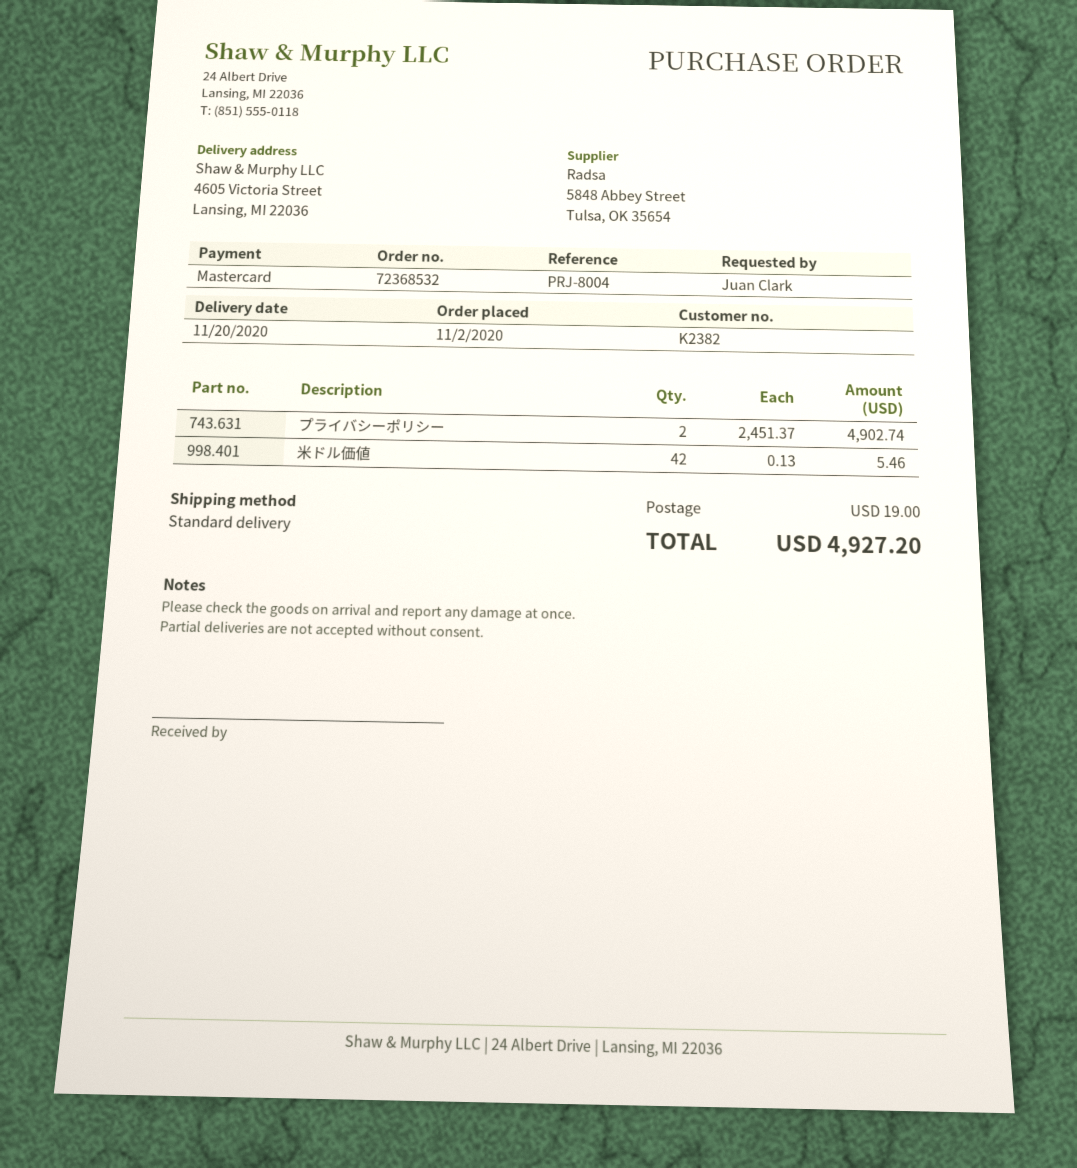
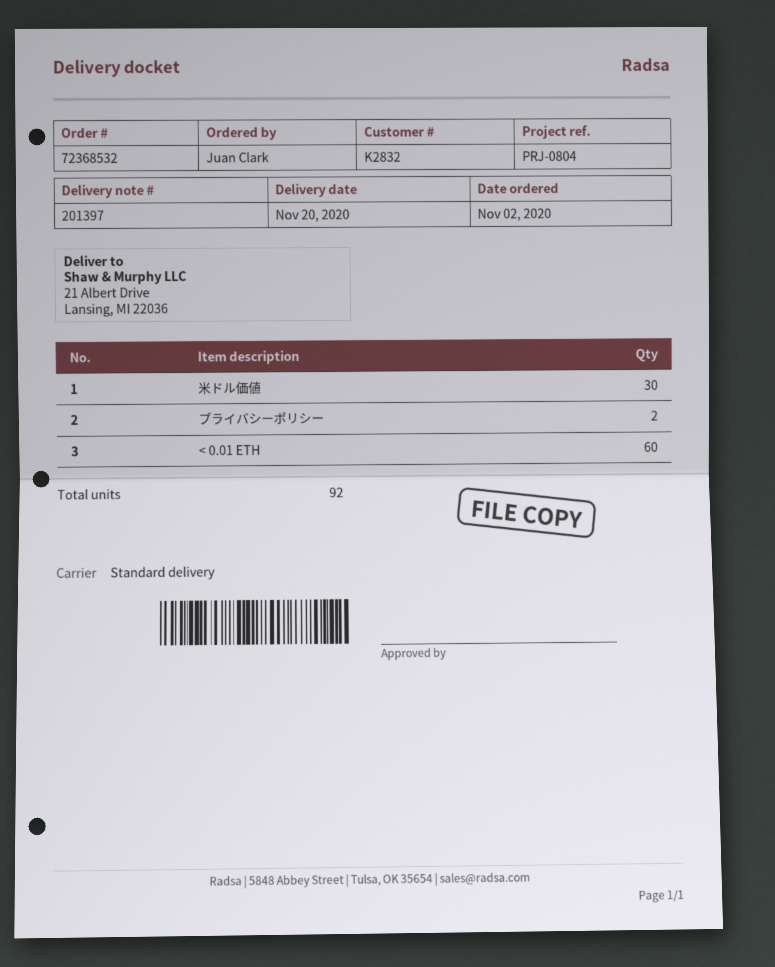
customer number: K2382 -> K2832
reference: PRJ-8004 -> PRJ-0804
ship to: 4605 Victoria Street, Lansing, MI 22036 -> 21 Albert Drive, Lansing, MI 22036
米ドル価値: 42 -> 30
< 0.01 ETH: none -> 60

